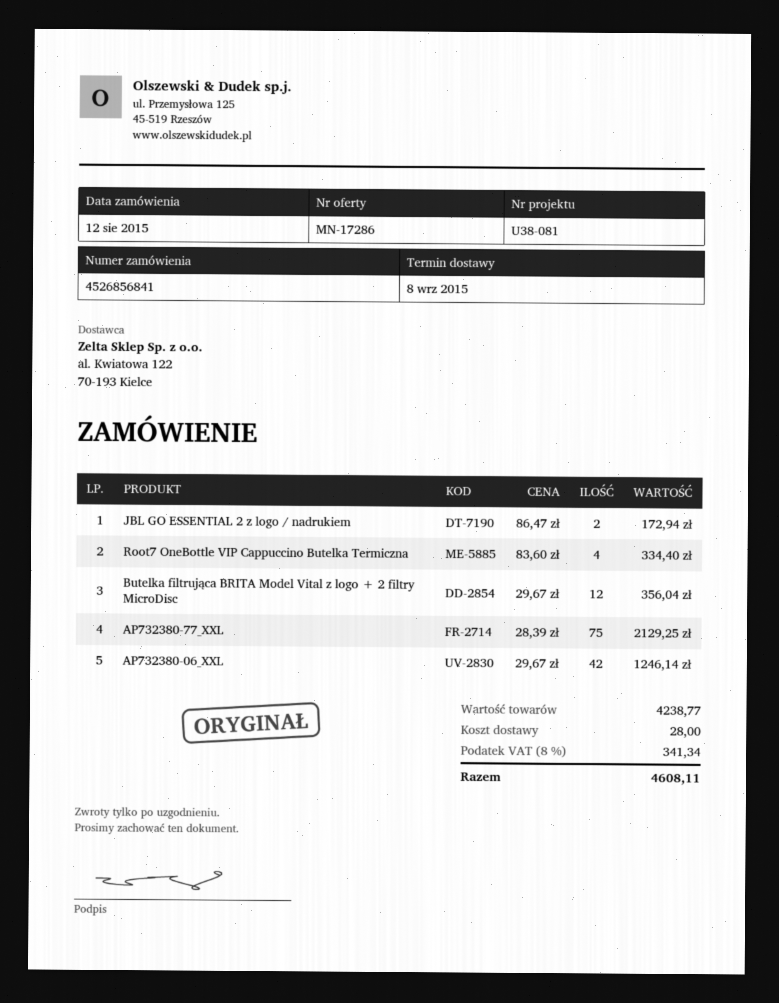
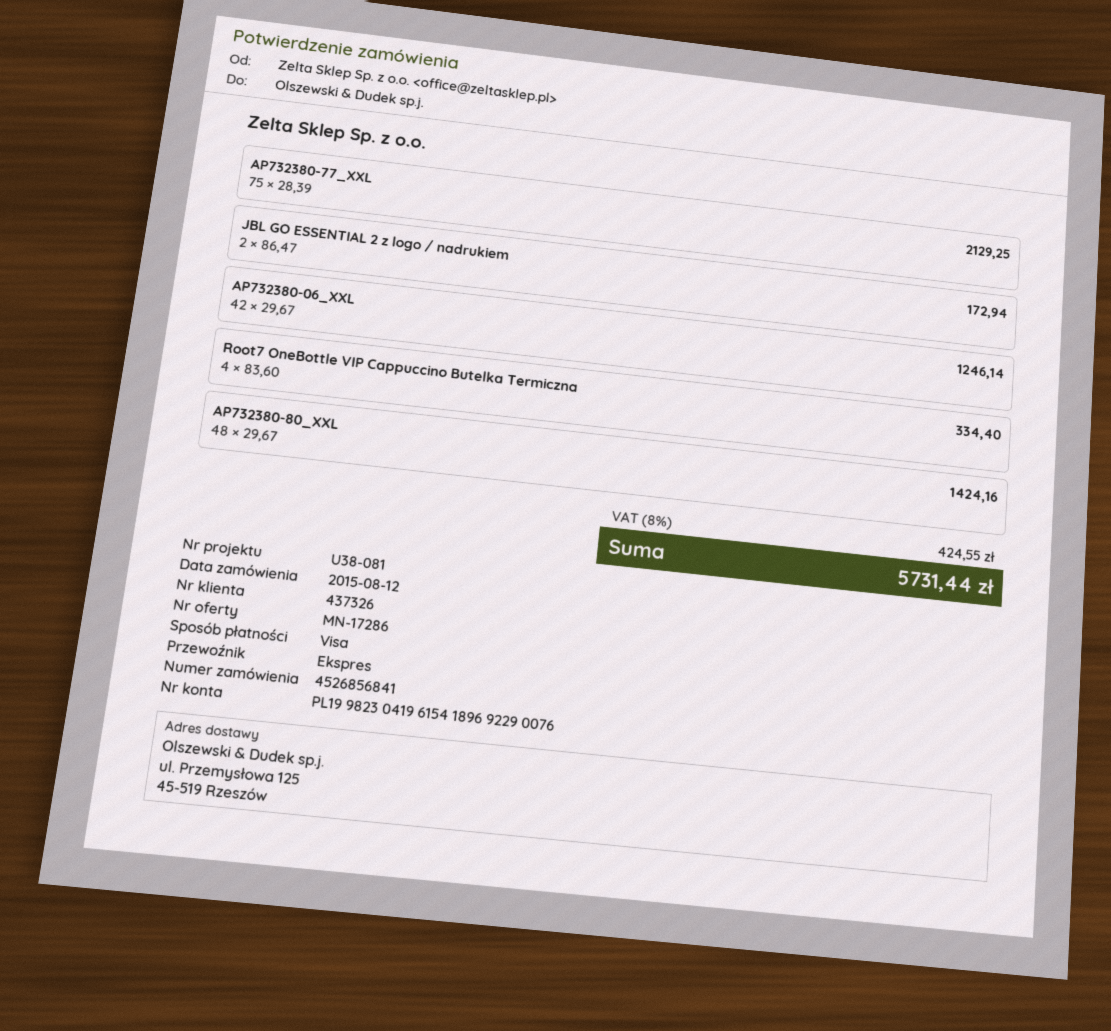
Butelka filtrująca BRITA Model Vital z logo + 2 filtry MicroDisc: 12 x 29.67 = 356.04 -> none
AP732380-80_XXL: none -> 48 x 29.67 = 1424.16
shipping: 28.00 -> none
tax: 8% = 341.34 -> 8% = 424.55
total: 4608.11 -> 5731.44

